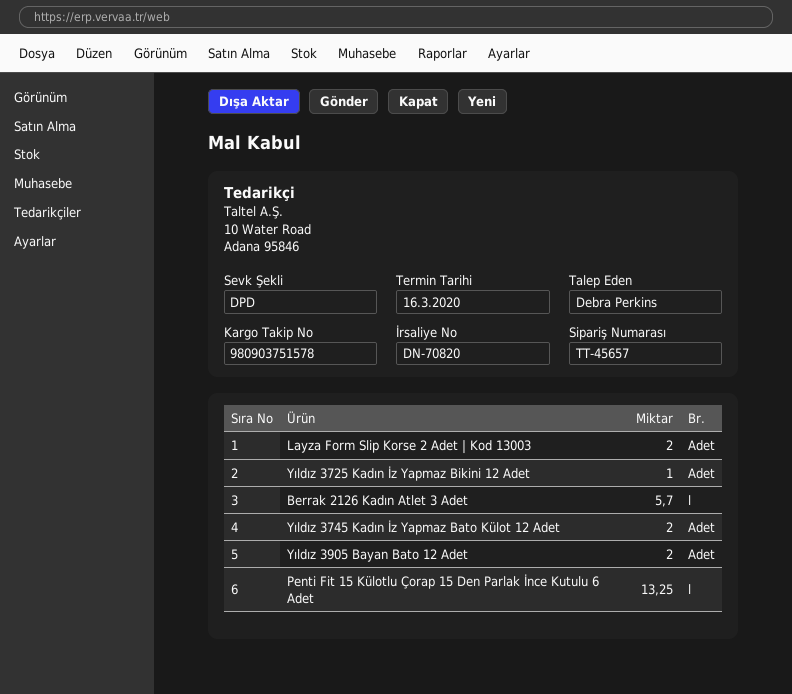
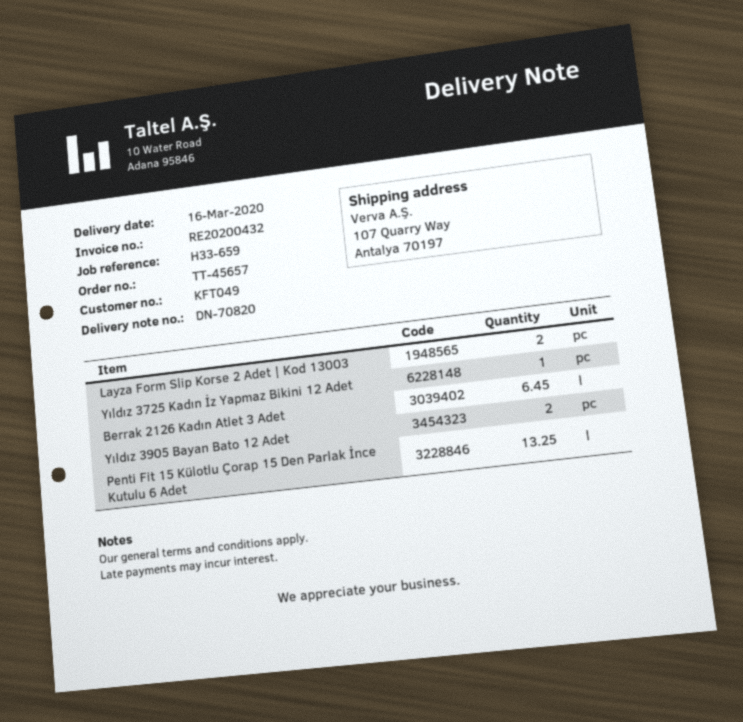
Berrak 2126 Kadın Atlet 3 Adet: 5.7 -> 6.45
Yıldız 3745 Kadın İz Yapmaz Bato Külot 12 Adet: 2 -> none

